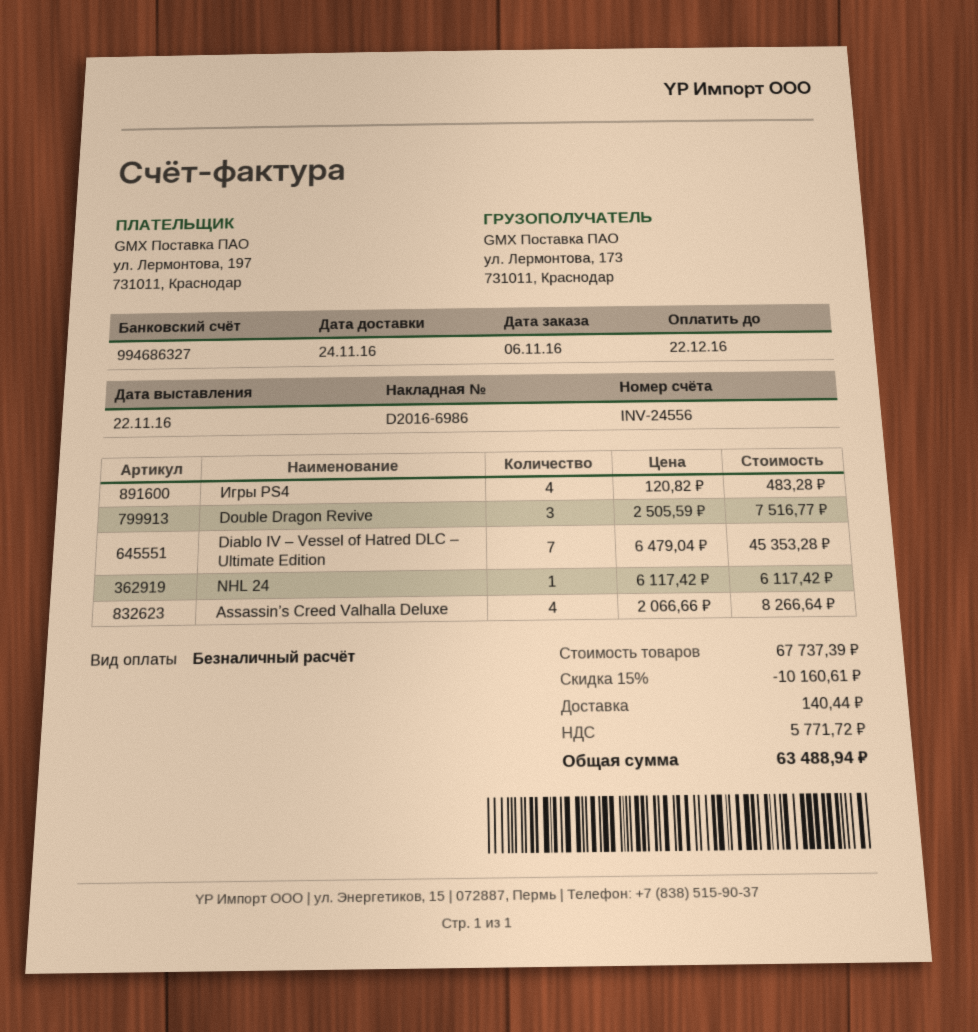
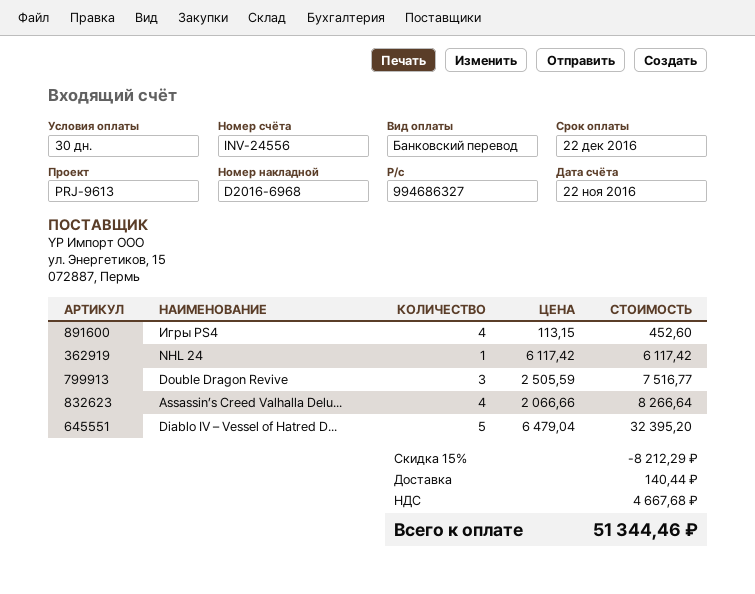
delivery note number: D2016-6986 -> D2016-6968
Игры PS4: 4 x 120.82 = 483.28 -> 4 x 113.15 = 452.60
Diablo IV – Vessel of Hatred DLC – Ultimate Edition: 7 x 6479.04 = 45353.28 -> 5 x 6479.04 = 32395.20
discount: 15% = 10160.61 -> 15% = 8212.29
tax: 5771.72 -> 4667.68
total: 63488.94 -> 51344.46

